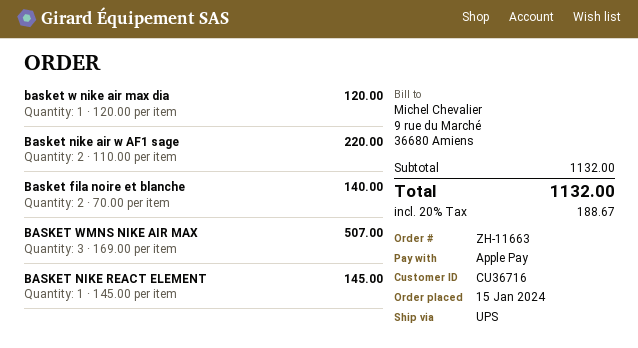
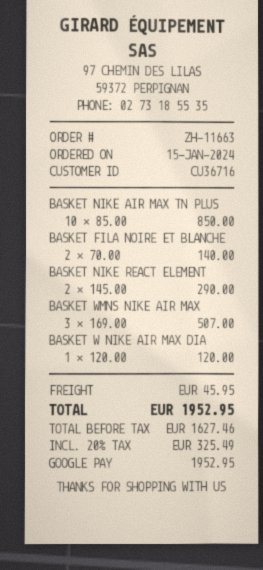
payment method: Apple Pay -> Google Pay
Basket nike air w AF1 sage: 2 x 110.00 = 220.00 -> none
BASKET NIKE REACT ELEMENT: 1 x 145.00 = 145.00 -> 2 x 145.00 = 290.00
BASKET NIKE AIR MAX TN PLUS: none -> 10 x 85.00 = 850.00
shipping: none -> 45.95
tax: 20% = 188.67 -> 20% = 325.49
total: 1132.00 -> 1952.95

